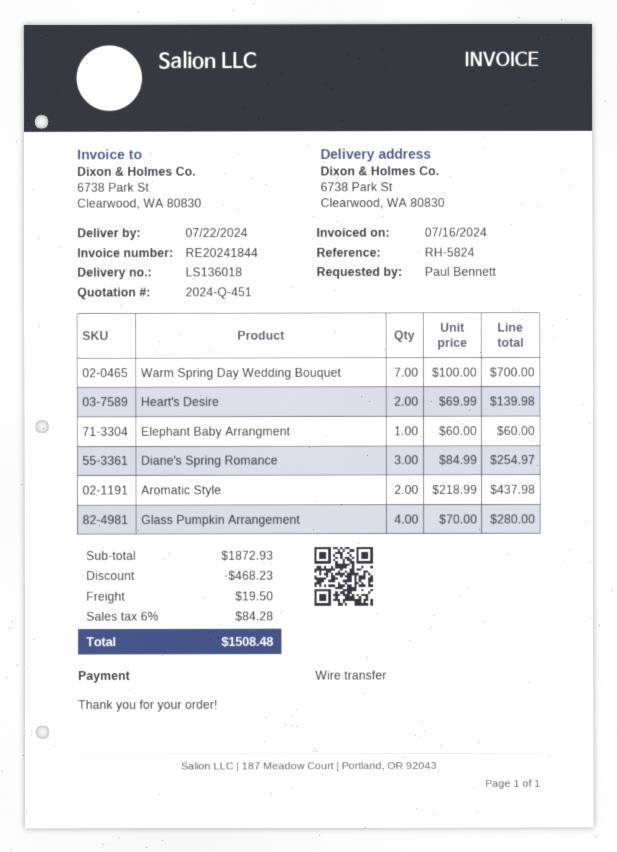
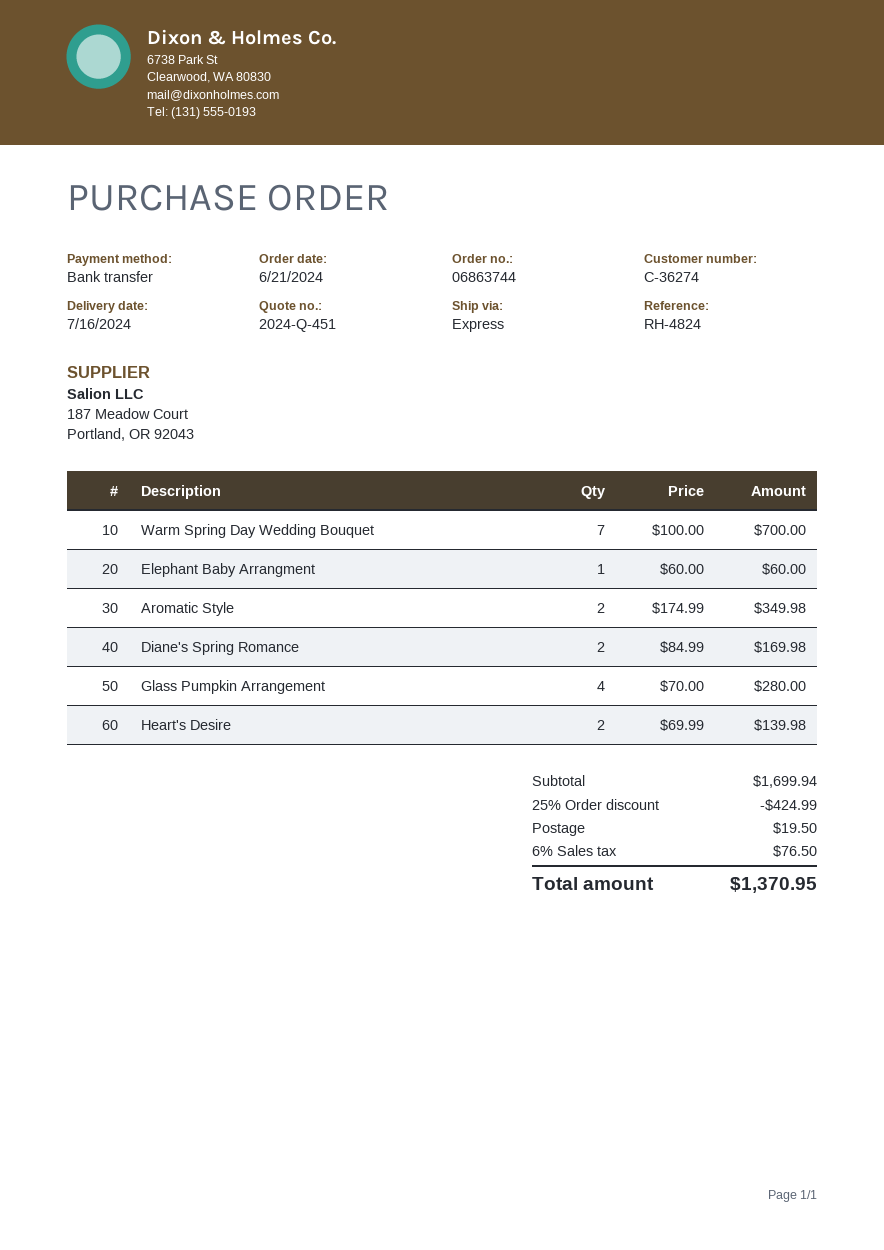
delivery date: 2024-07-22 -> 2024-07-16
reference: RH-5824 -> RH-4824
Diane's Spring Romance: 3 x 84.99 = 254.97 -> 2 x 84.99 = 169.98
Aromatic Style: 2 x 218.99 = 437.98 -> 2 x 174.99 = 349.98
subtotal: 1872.93 -> 1699.94
discount: 468.23 -> 424.99
tax: 6% = 84.28 -> 6% = 76.50
total: 1508.48 -> 1370.95

